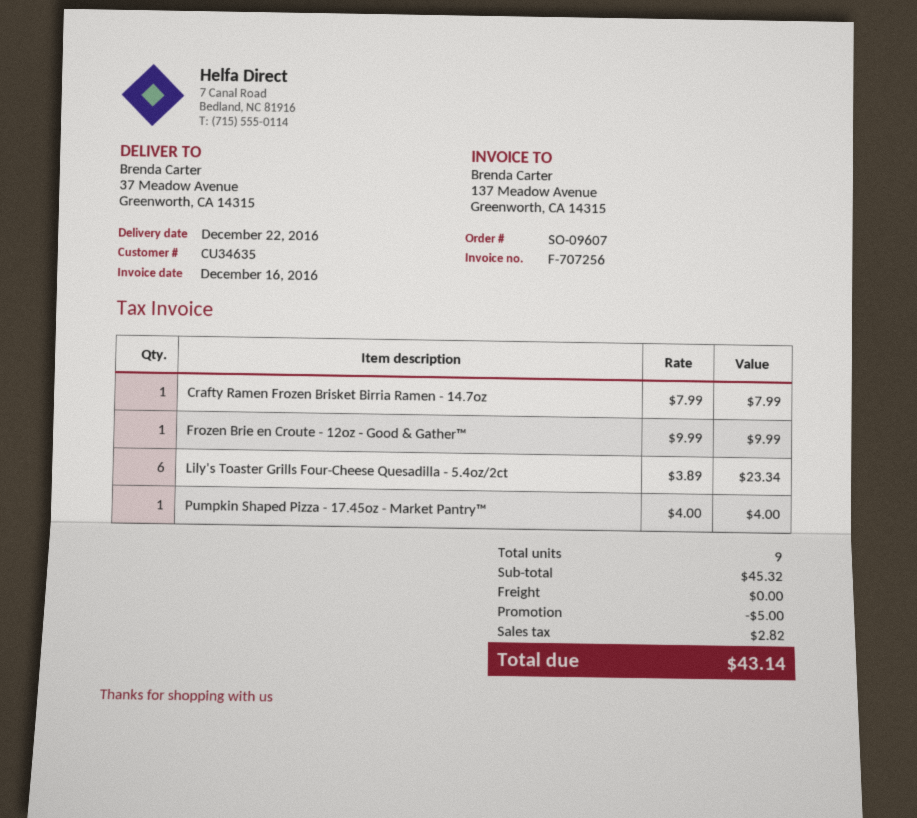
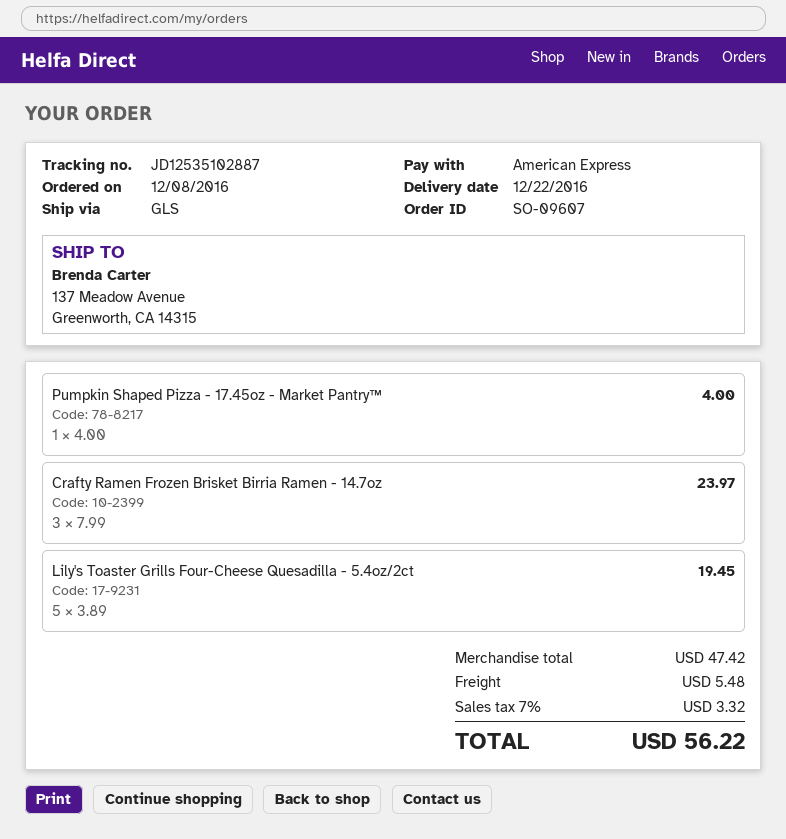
ship to: 37 Meadow Avenue, Greenworth, CA 14315 -> 137 Meadow Avenue, Greenworth, CA 14315
Crafty Ramen Frozen Brisket Birria Ramen - 14.7oz: 1 x 7.99 = 7.99 -> 3 x 7.99 = 23.97
Frozen Brie en Croute - 12oz - Good & Gather™: 1 x 9.99 = 9.99 -> none
Lily's Toaster Grills Four-Cheese Quesadilla - 5.4oz/2ct: 6 x 3.89 = 23.34 -> 5 x 3.89 = 19.45
subtotal: 45.32 -> 47.42
discount: 5.00 -> none
shipping: 0.00 -> 5.48
tax: 2.82 -> 3.32
total: 43.14 -> 56.22

